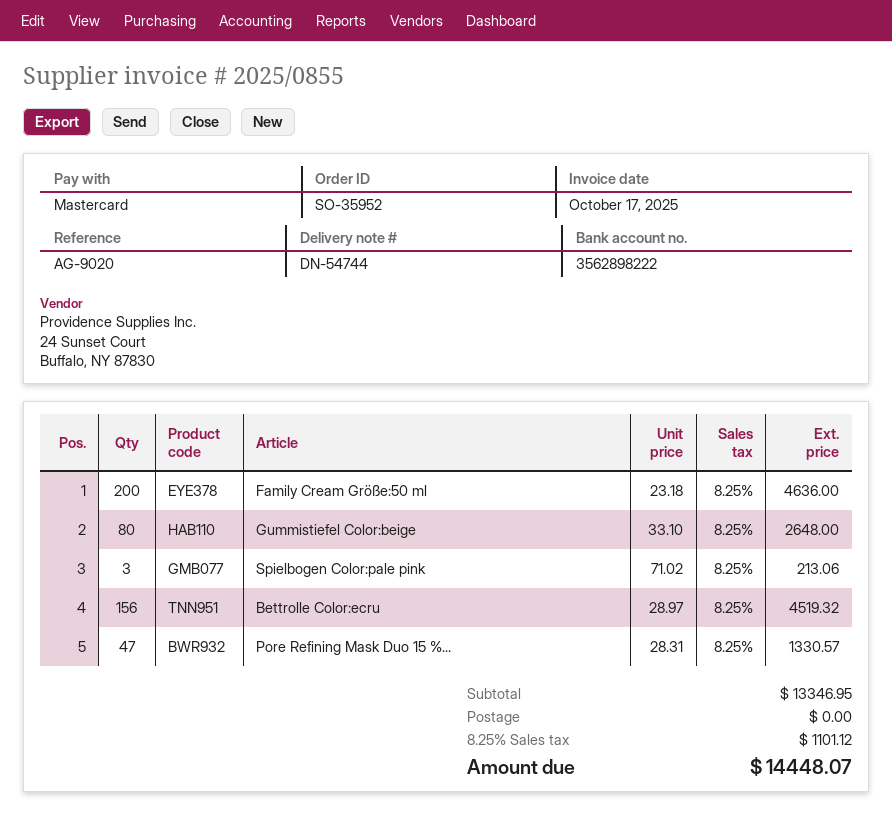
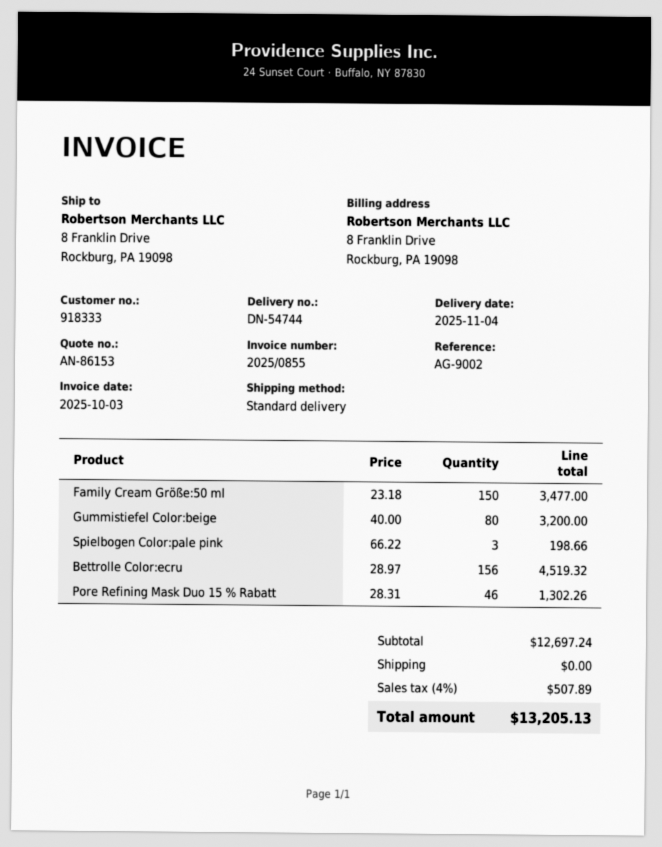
invoice date: 2025-10-17 -> 2025-10-03
reference: AG-9020 -> AG-9002
Family Cream Größe:50 ml: 200 x 23.18 = 4636.00 -> 150 x 23.18 = 3477.00
Gummistiefel Color:beige: 80 x 33.10 = 2648.00 -> 80 x 40.00 = 3200.00
Spielbogen Color:pale pink: 3 x 71.02 = 213.06 -> 3 x 66.22 = 198.66
Pore Refining Mask Duo 15 %...: 47 x 28.31 = 1330.57 -> 46 x 28.31 = 1302.26
subtotal: 13346.95 -> 12697.24
tax: 8.25% = 1101.12 -> 4% = 507.89
total: 14448.07 -> 13205.13

